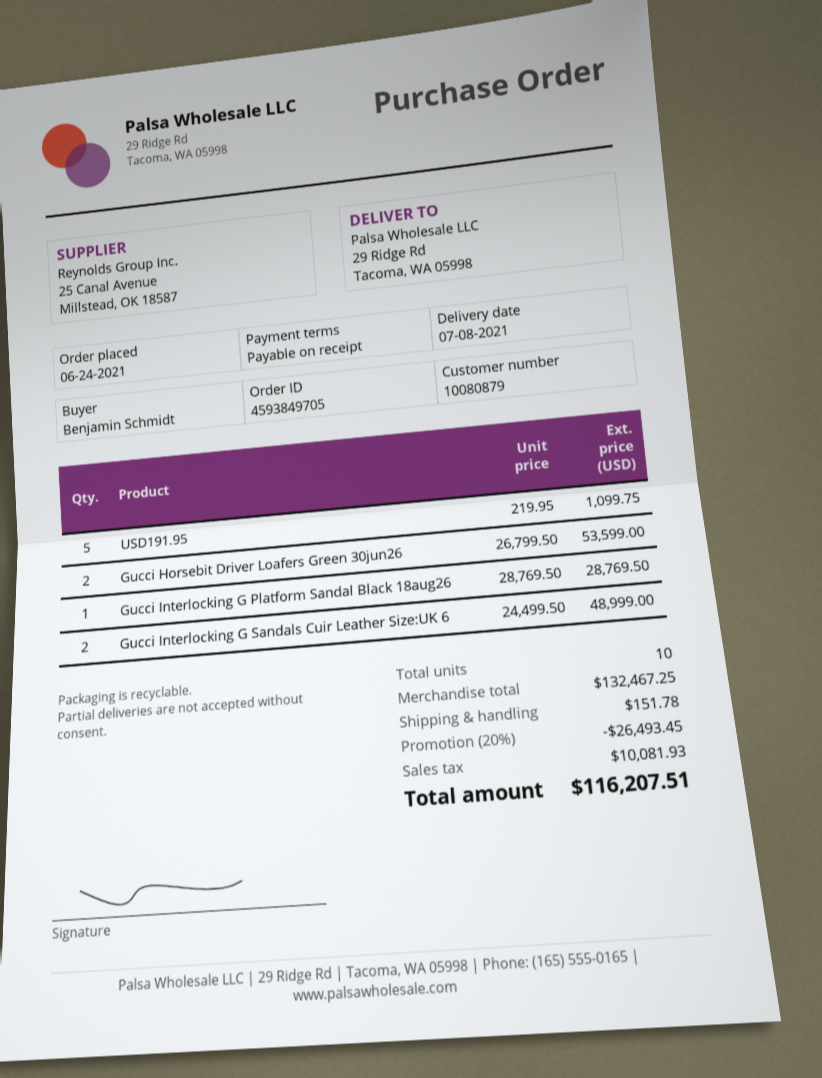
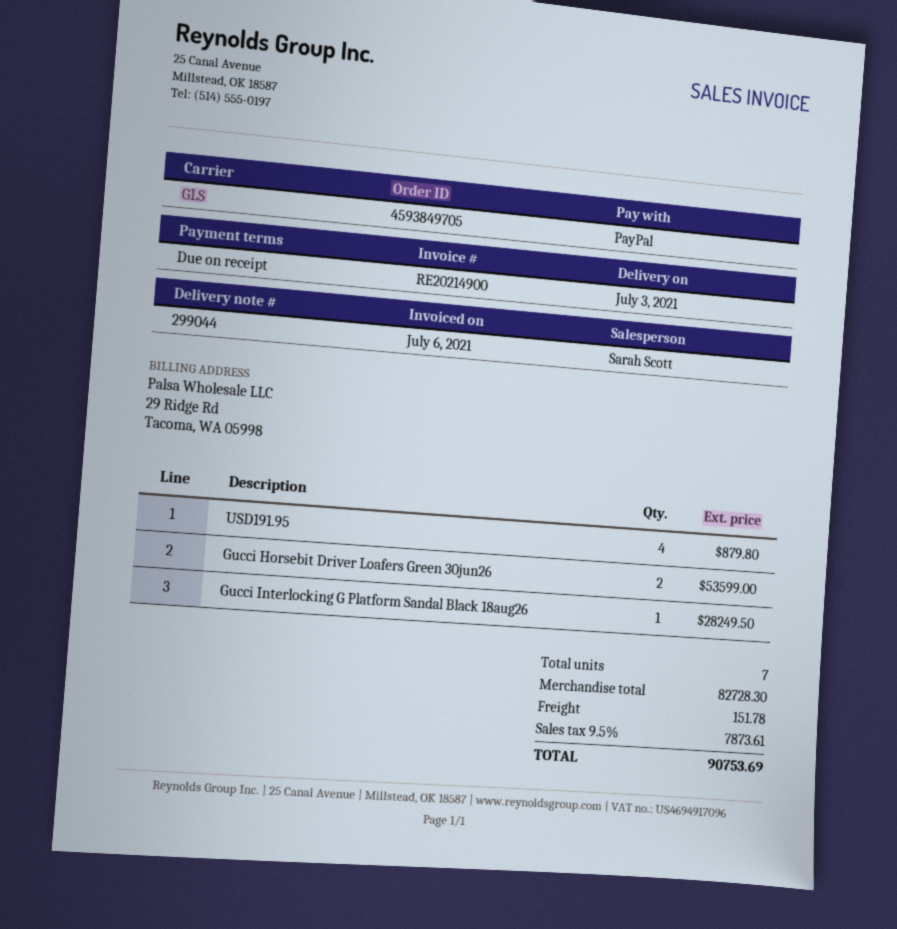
delivery date: 2021-07-08 -> 2021-07-03
USD191.95: 5 for 1099.75 -> 4 for 879.80
Gucci Interlocking G Platform Sandal Black 18aug26: 1 for 28769.50 -> 1 for 28249.50
Gucci Interlocking G Sandals Cuir Leather Size:UK 6: 2 for 48999.00 -> none
total quantity: 10 -> 7
subtotal: 132467.25 -> 82728.30
discount: 20% = 26493.45 -> none
tax: 10081.93 -> 7873.61
total: 116207.51 -> 90753.69

